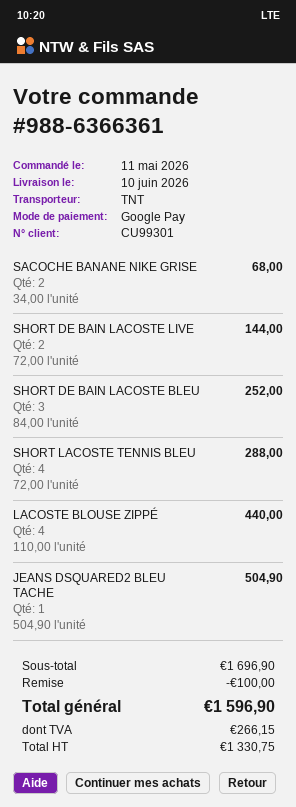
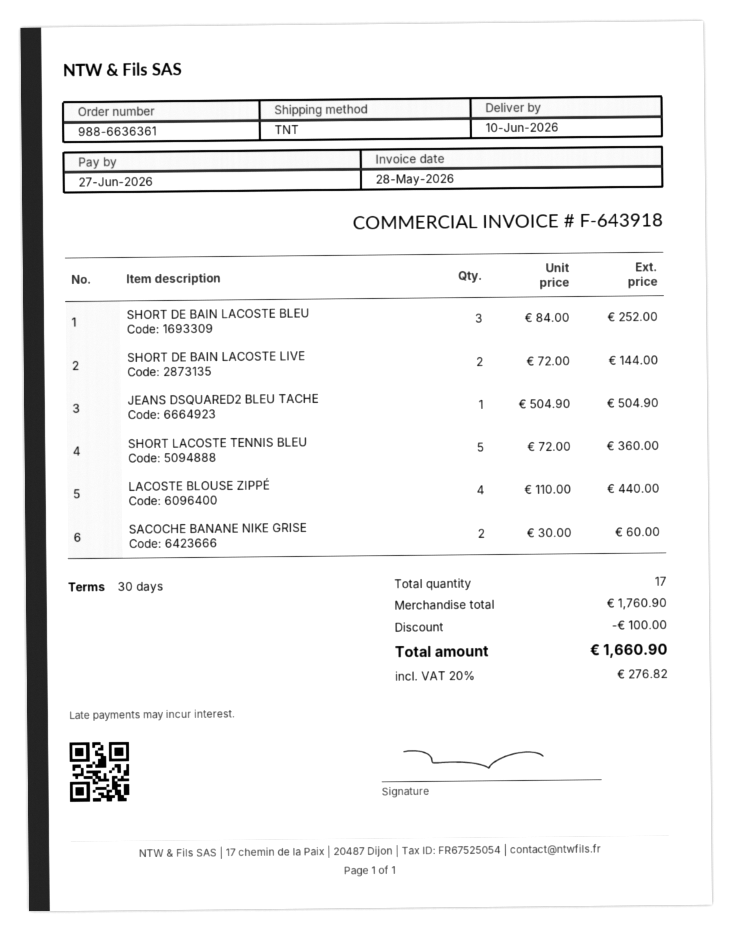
order number: 988-6366361 -> 988-6636361
SACOCHE BANANE NIKE GRISE: 2 x 34.00 = 68.00 -> 2 x 30.00 = 60.00
SHORT LACOSTE TENNIS BLEU: 4 x 72.00 = 288.00 -> 5 x 72.00 = 360.00
subtotal: 1696.90 -> 1760.90
tax: 266.15 -> 276.82
total: 1596.90 -> 1660.90

